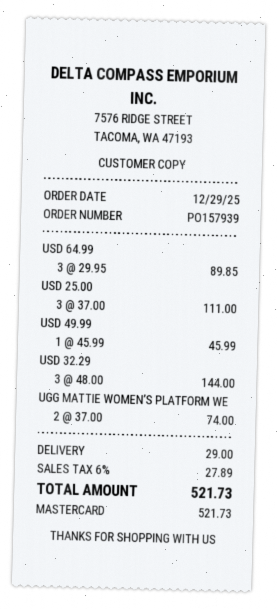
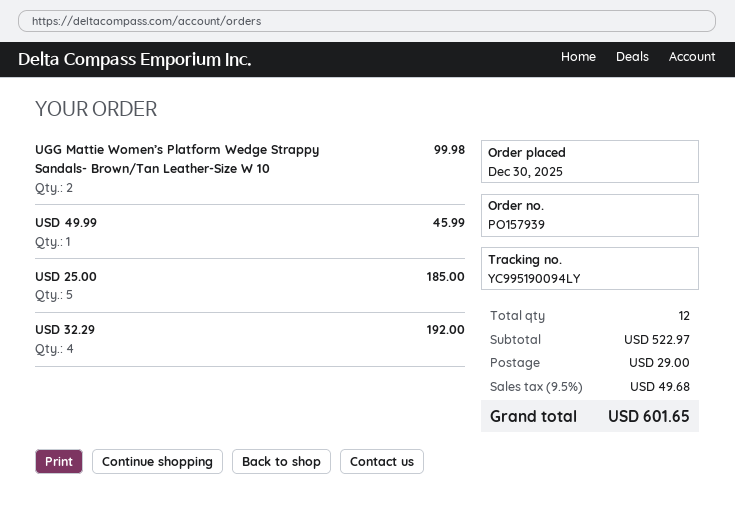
order date: 2025-12-29 -> 2025-12-30
USD 64.99: 3 for 89.85 -> none
USD 25.00: 3 for 111.00 -> 5 for 185.00
USD 32.29: 3 for 144.00 -> 4 for 192.00
UGG MATTIE WOMEN’S PLATFORM WE: 2 for 74.00 -> 2 for 99.98
tax: 6% = 27.89 -> 9.5% = 49.68
total: 521.73 -> 601.65

